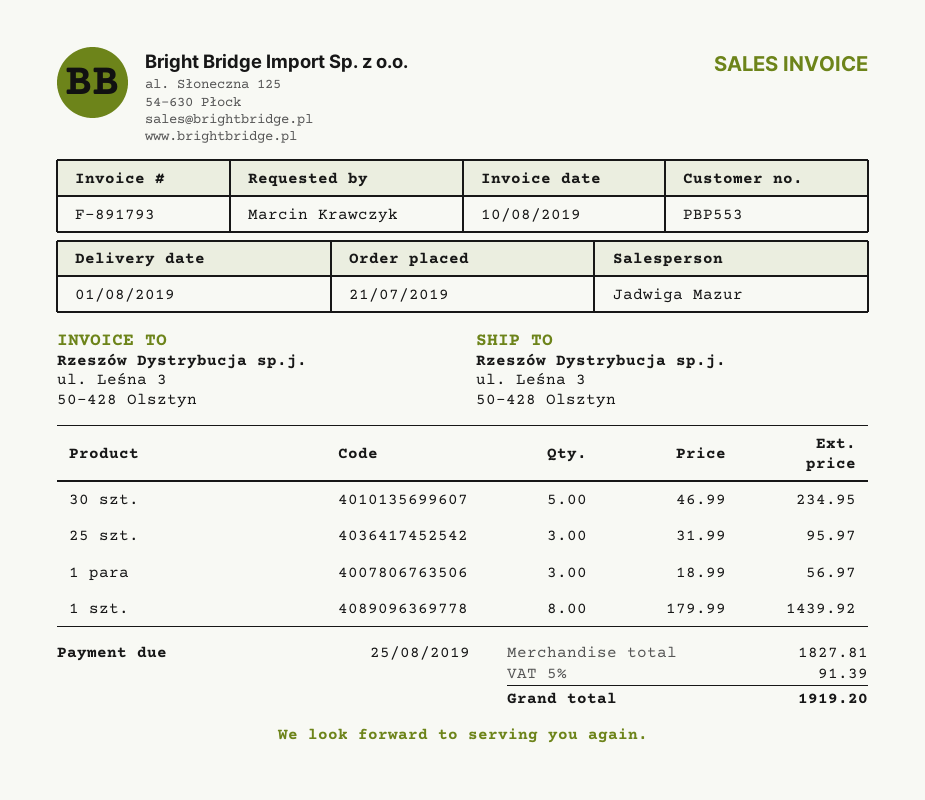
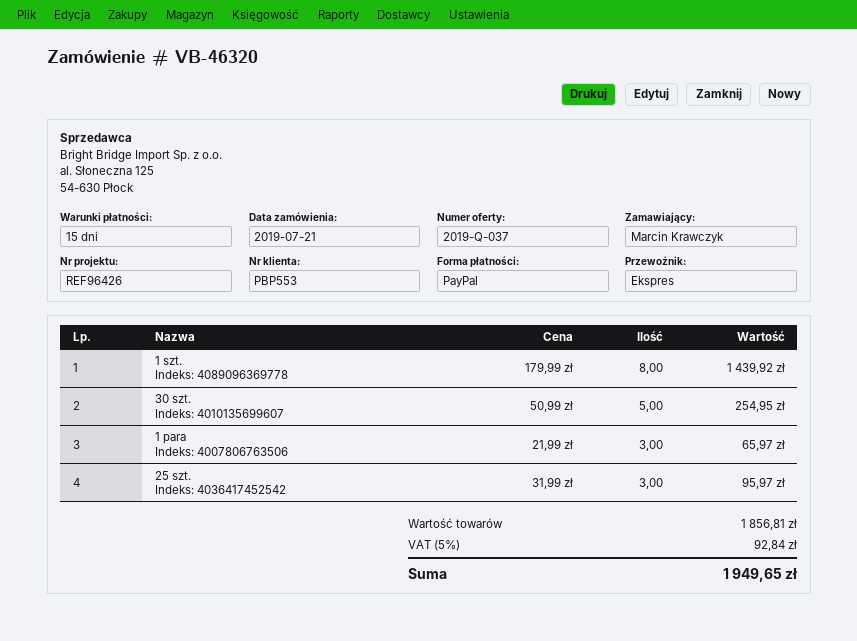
30 szt.: 5 x 46.99 = 234.95 -> 5 x 50.99 = 254.95
1 para: 3 x 18.99 = 56.97 -> 3 x 21.99 = 65.97
subtotal: 1827.81 -> 1856.81
tax: 5% = 91.39 -> 5% = 92.84
total: 1919.20 -> 1949.65

